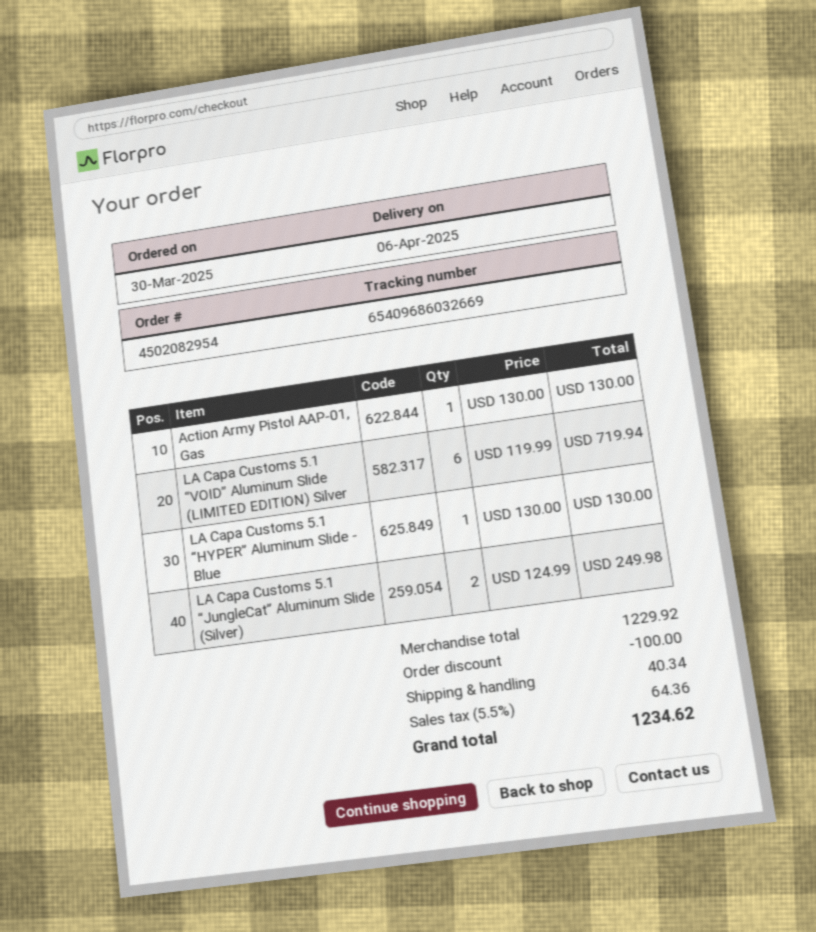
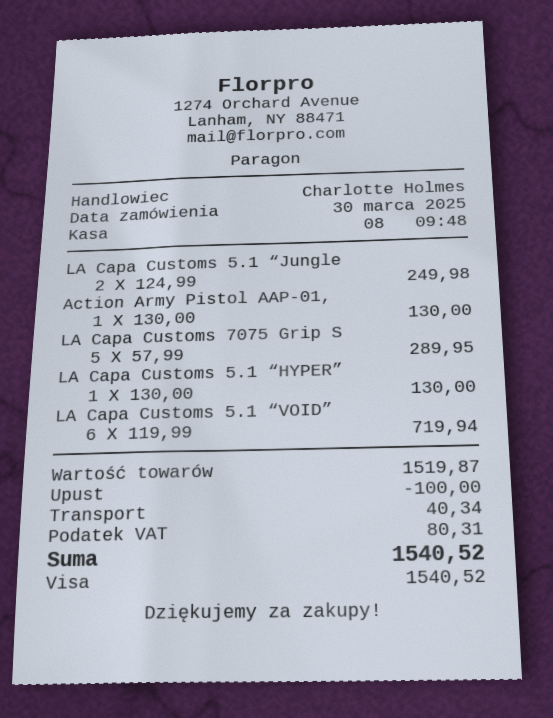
LA Capa Customs 7075 Grip S: none -> 5 x 57.99 = 289.95
subtotal: 1229.92 -> 1519.87
tax: 64.36 -> 80.31
total: 1234.62 -> 1540.52

